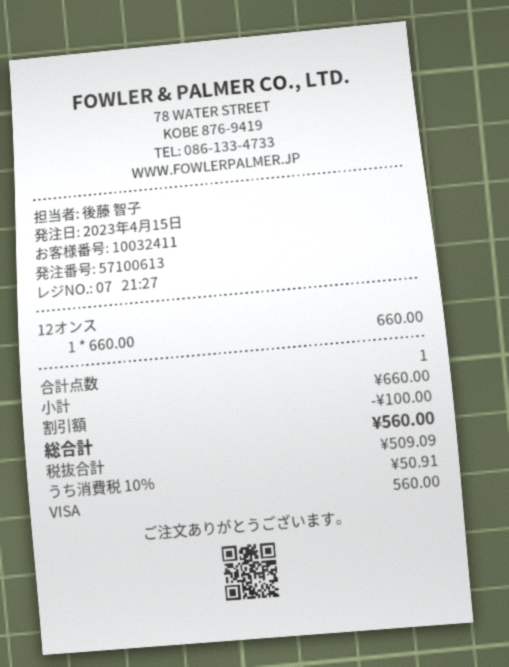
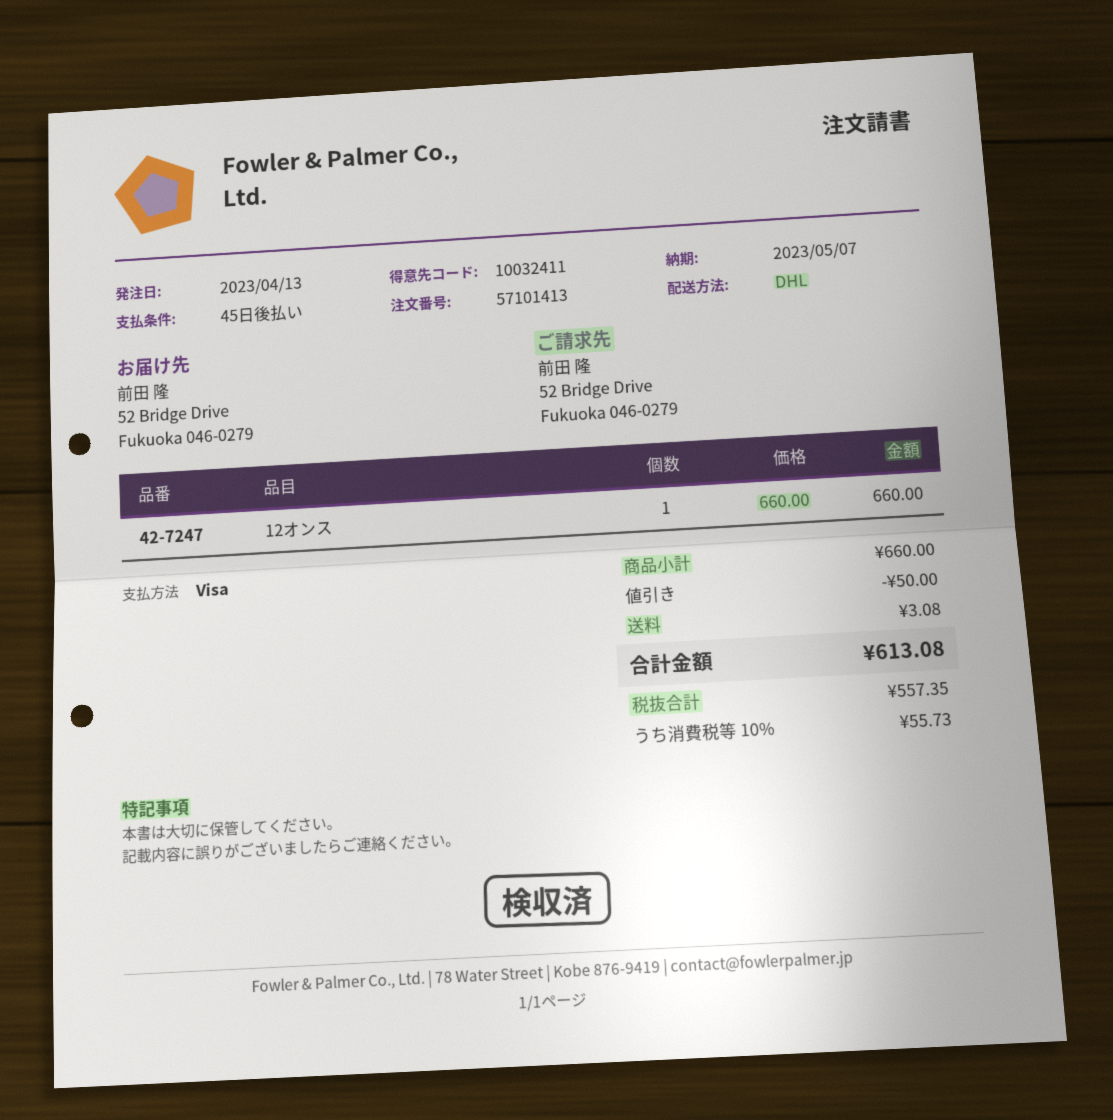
order number: 57100613 -> 57101413
order date: 2023-04-15 -> 2023-04-13
discount: 100.00 -> 50.00
shipping: none -> 3.08
net: 509.09 -> 557.35
tax: 10% = 50.91 -> 10% = 55.73
total: 560.00 -> 613.08

